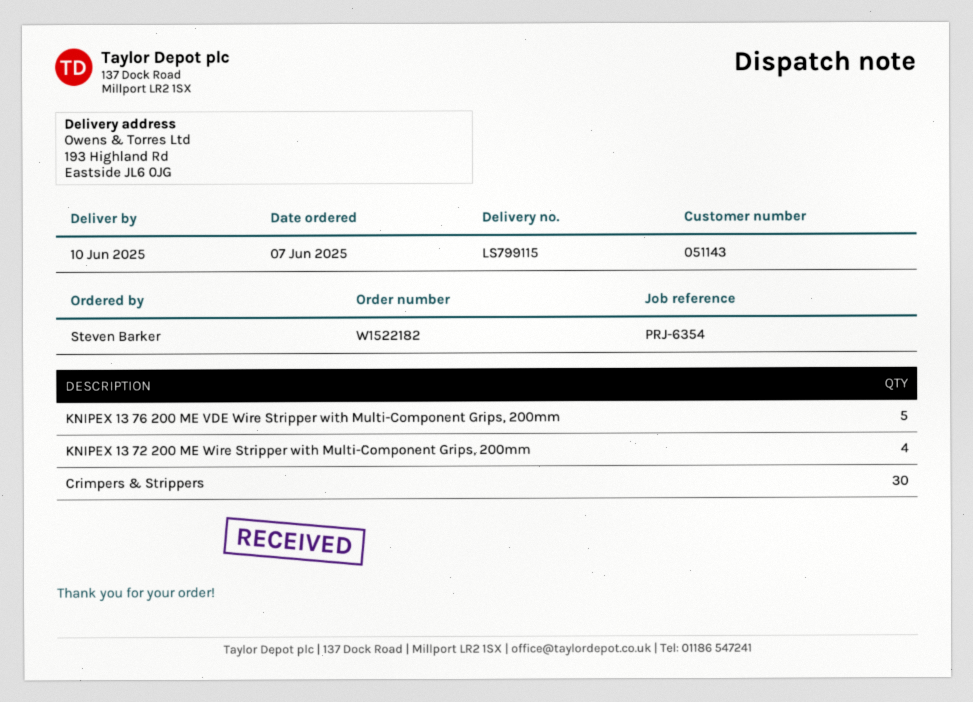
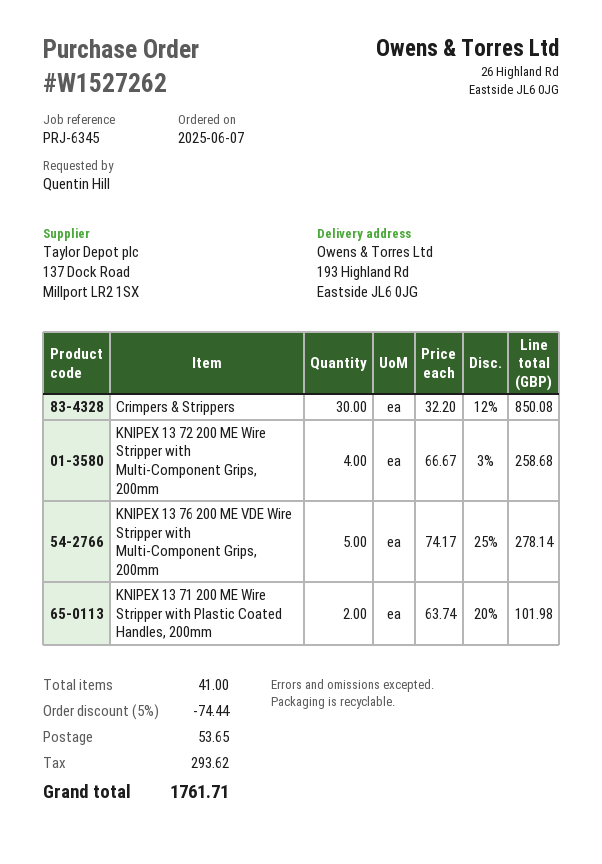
order number: W1522182 -> W1527262
reference: PRJ-6354 -> PRJ-6345
ordered by: Steven Barker -> Quentin Hill
KNIPEX 13 71 200 ME Wire Stripper with Plastic Coated Handles, 200mm: none -> 2

